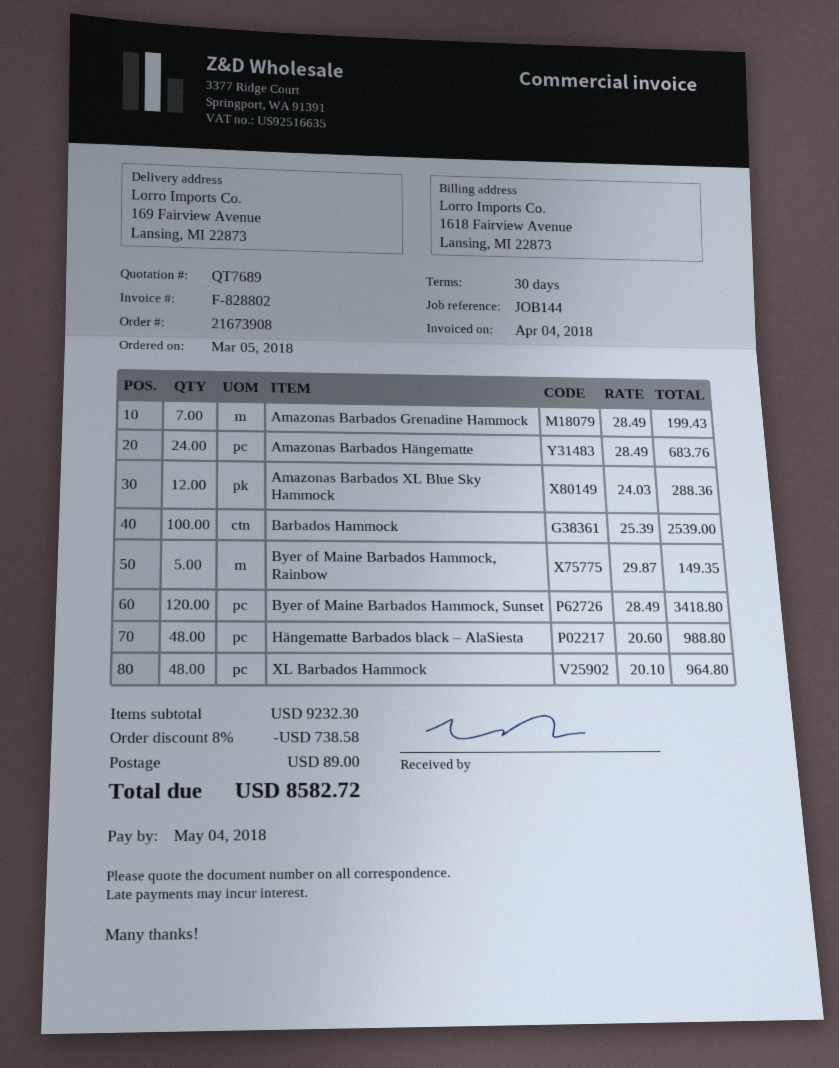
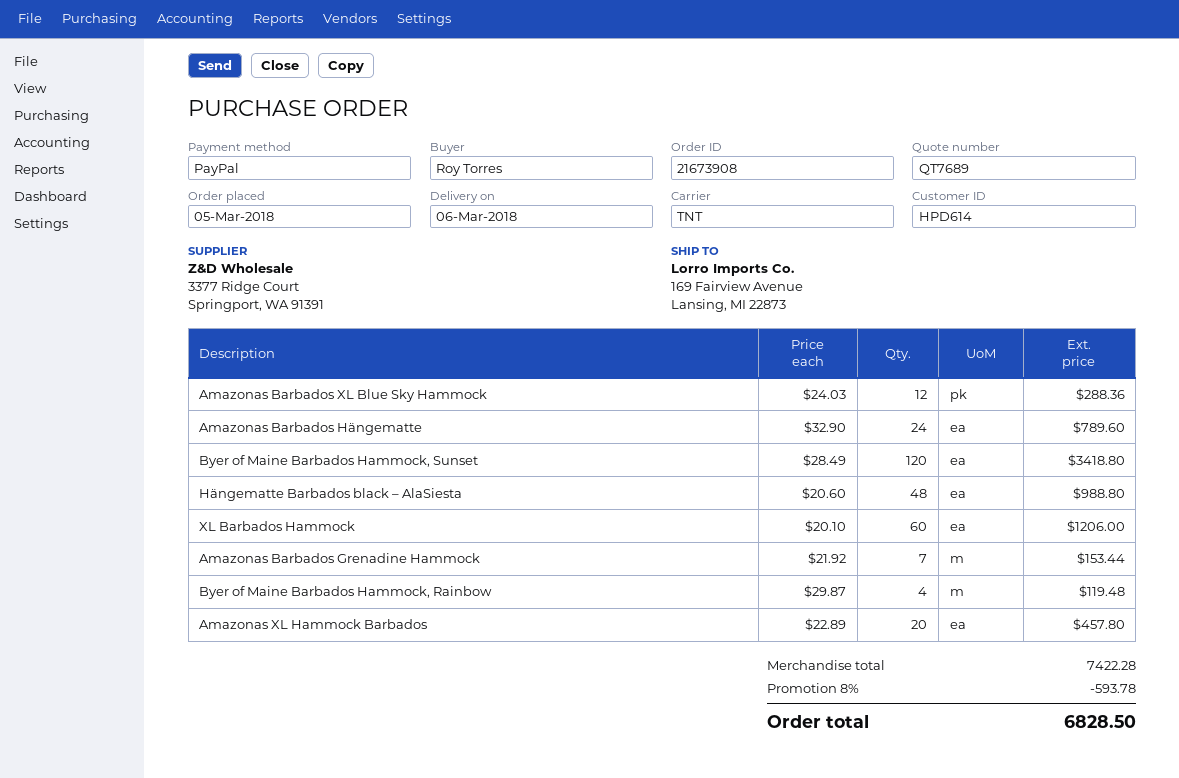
Amazonas Barbados Grenadine Hammock: 7 x 28.49 = 199.43 -> 7 x 21.92 = 153.44
Amazonas Barbados Hängematte: 24 x 28.49 = 683.76 -> 24 x 32.90 = 789.60
Barbados Hammock: 100 x 25.39 = 2539.00 -> none
Byer of Maine Barbados Hammock, Rainbow: 5 x 29.87 = 149.35 -> 4 x 29.87 = 119.48
XL Barbados Hammock: 48 x 20.10 = 964.80 -> 60 x 20.10 = 1206.00
Amazonas XL Hammock Barbados: none -> 20 x 22.89 = 457.80
subtotal: 9232.30 -> 7422.28
discount: 8% = 738.58 -> 8% = 593.78
shipping: 89.00 -> none
total: 8582.72 -> 6828.50

